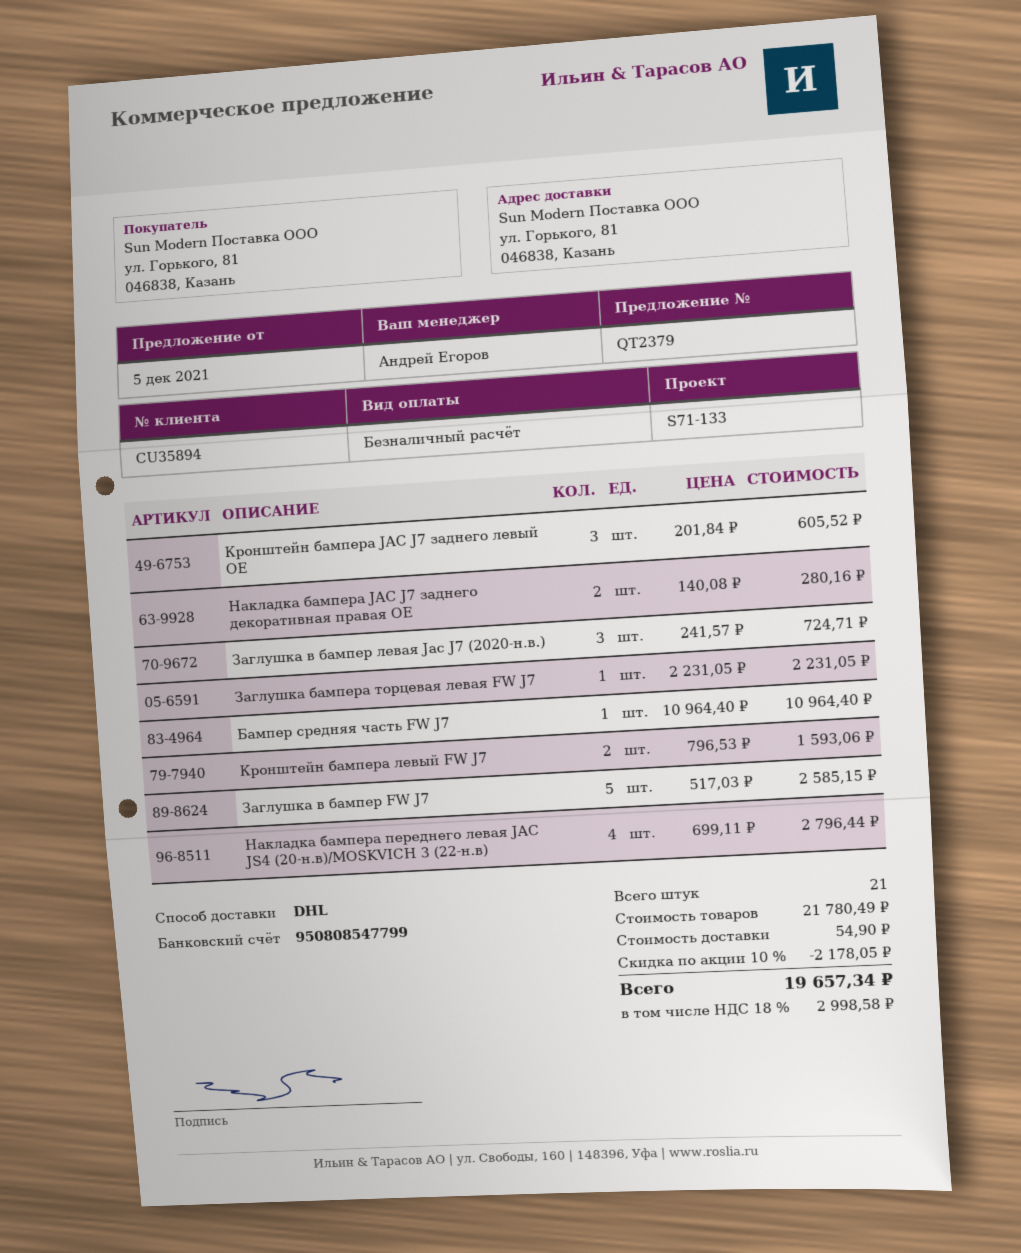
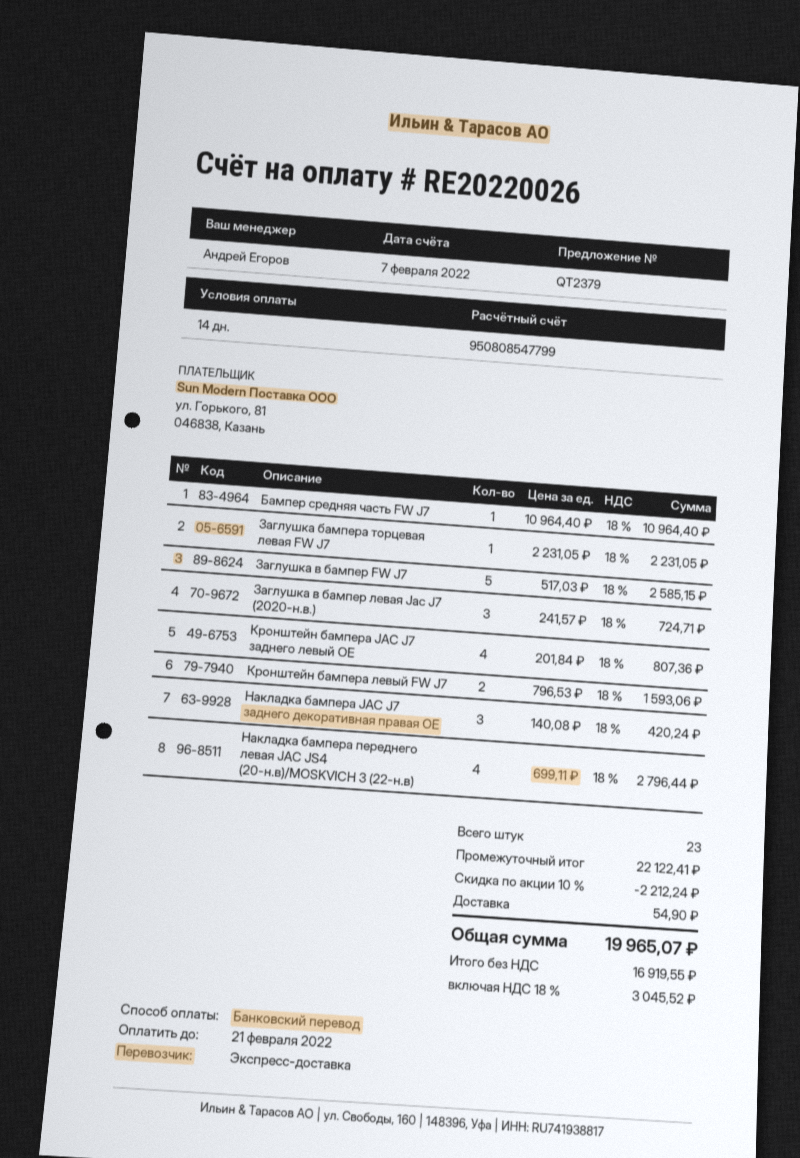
shipping method: DHL -> express
Кронштейн бампера JAC J7 заднего левый OE: 3 x 201.84 = 605.52 -> 4 x 201.84 = 807.36
Накладка бампера JAC J7 заднего декоративная правая OE: 2 x 140.08 = 280.16 -> 3 x 140.08 = 420.24
total quantity: 21 -> 23
subtotal: 21780.49 -> 22122.41
discount: 10% = 2178.05 -> 10% = 2212.24
tax: 18% = 2998.58 -> 18% = 3045.52
total: 19657.34 -> 19965.07

